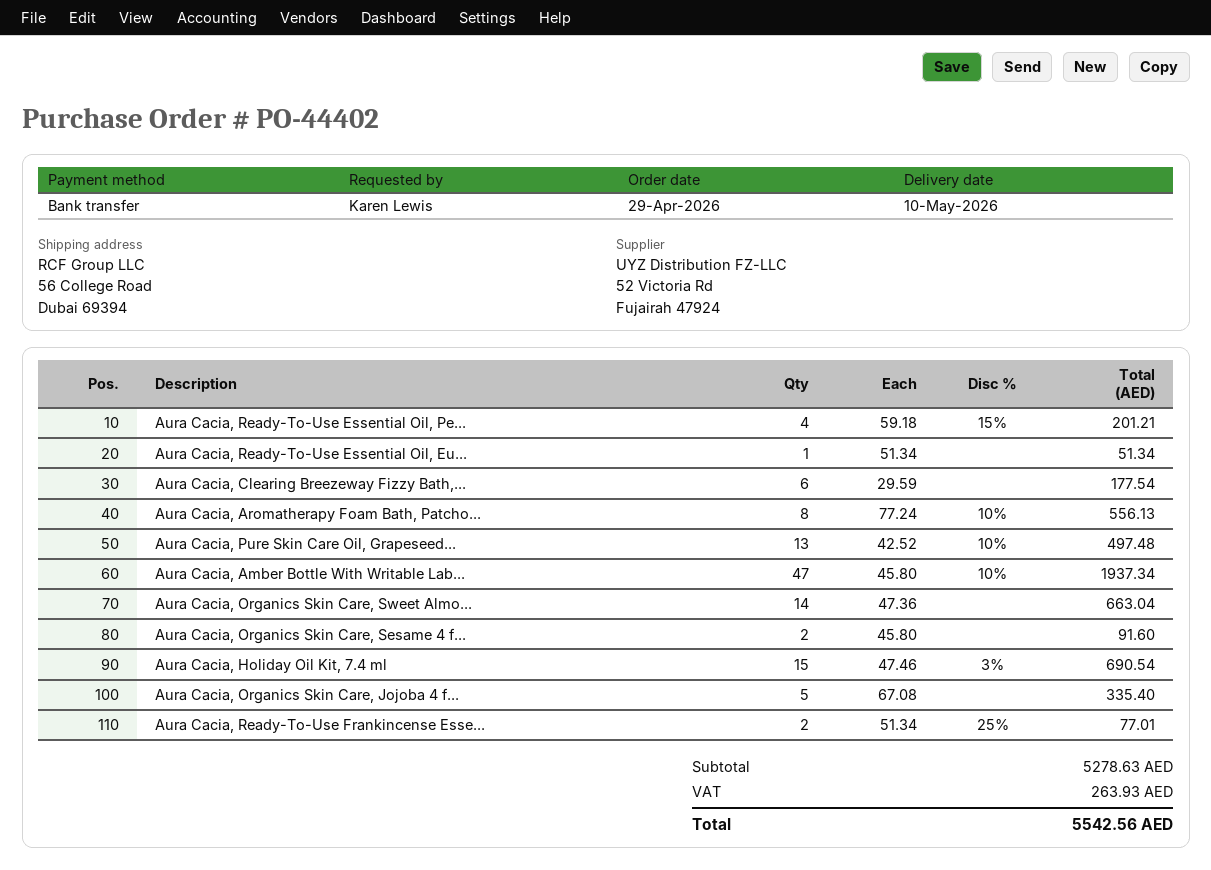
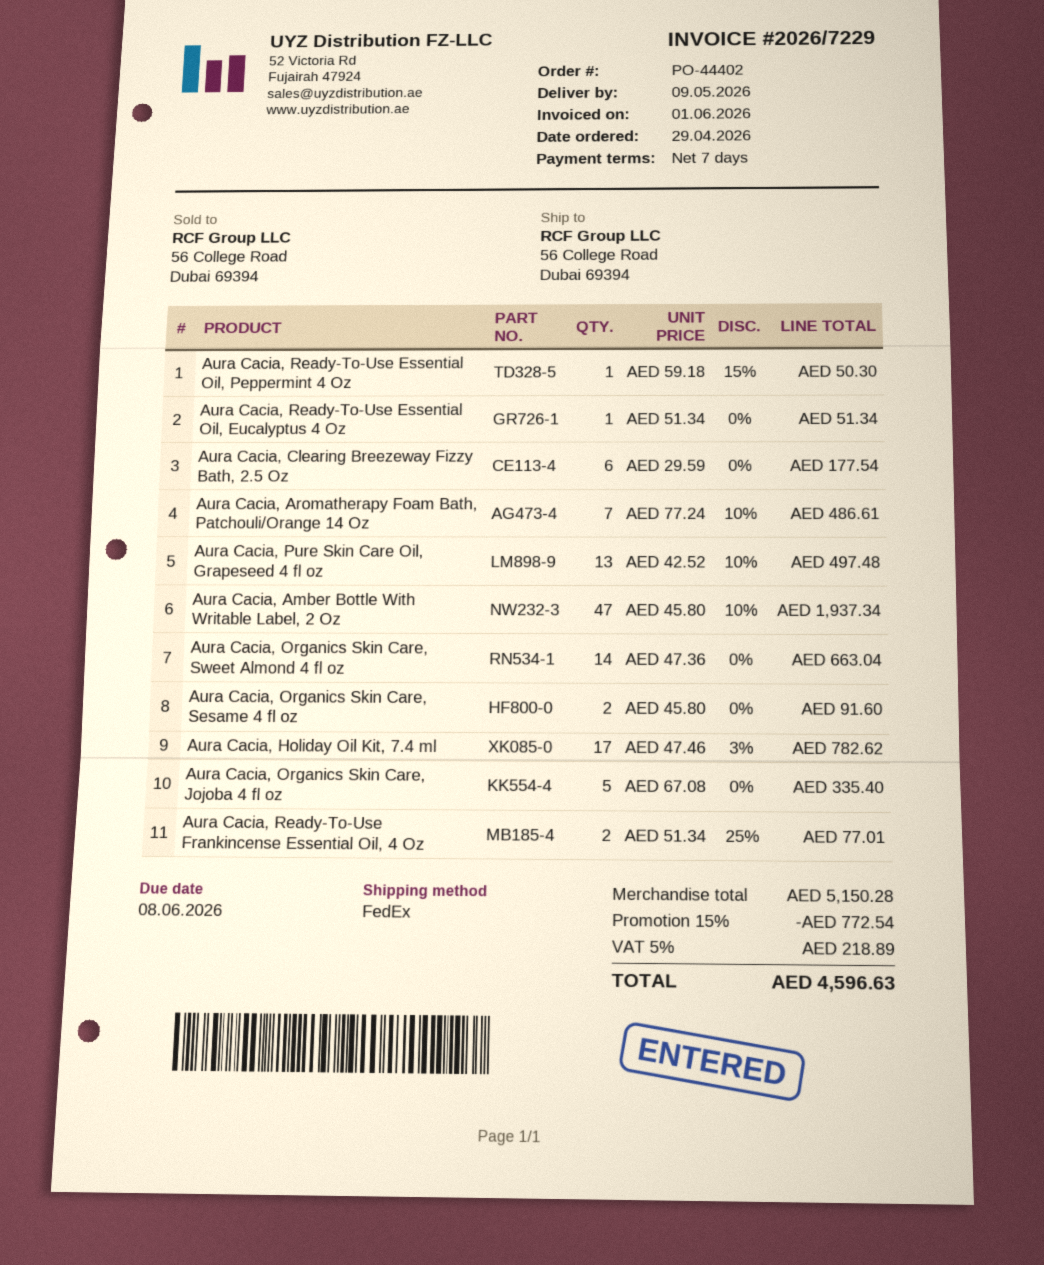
delivery date: 2026-05-10 -> 2026-05-09
Aura Cacia, Ready-To-Use Essential Oil, Pe...: 4 x 59.18 - 15% = 201.21 -> 1 x 59.18 - 15% = 50.30
Aura Cacia, Aromatherapy Foam Bath, Patcho...: 8 x 77.24 - 10% = 556.13 -> 7 x 77.24 - 10% = 486.61
Aura Cacia, Holiday Oil Kit, 7.4 ml: 15 x 47.46 - 3% = 690.54 -> 17 x 47.46 - 3% = 782.62
subtotal: 5278.63 -> 5150.28
discount: none -> 15% = 772.54
tax: 263.93 -> 218.89
total: 5542.56 -> 4596.63

